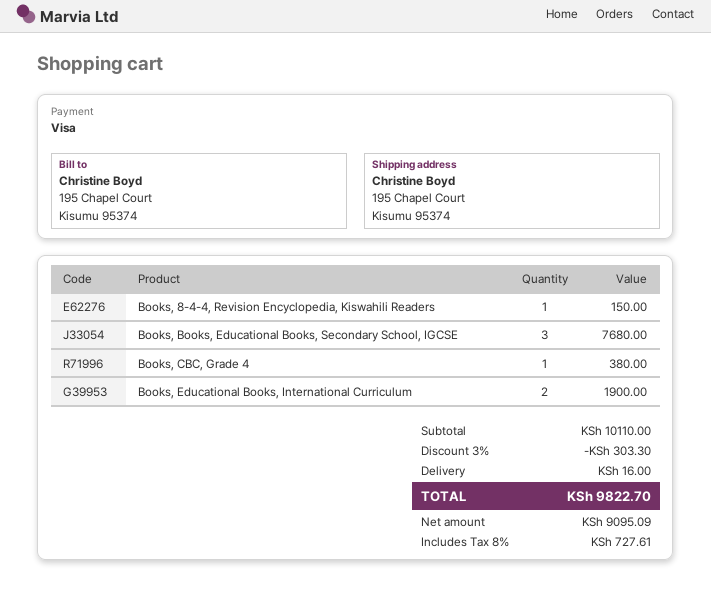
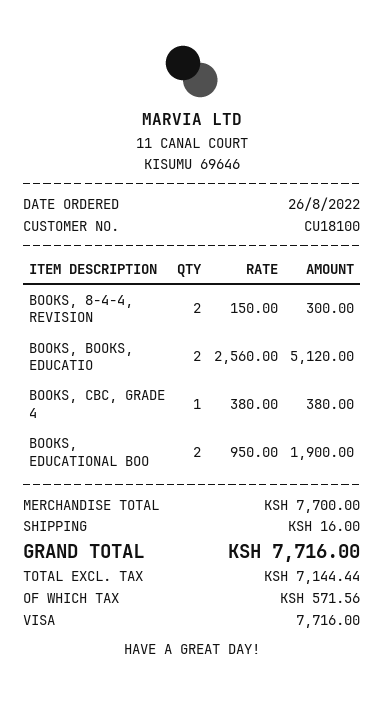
Books, 8-4-4, Revision Encyclopedia, Kiswahili Readers: 1 for 150.00 -> 2 for 300.00
Books, Books, Educational Books, Secondary School, IGCSE: 3 for 7680.00 -> 2 for 5120.00
subtotal: 10110.00 -> 7700.00
discount: 3% = 303.30 -> none
net: 9095.09 -> 7144.44
tax: 727.61 -> 571.56
total: 9822.70 -> 7716.00

